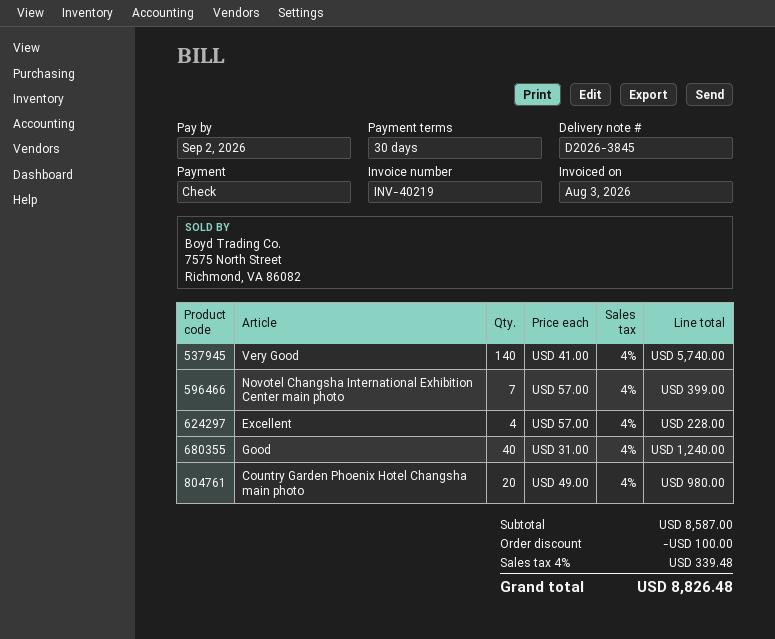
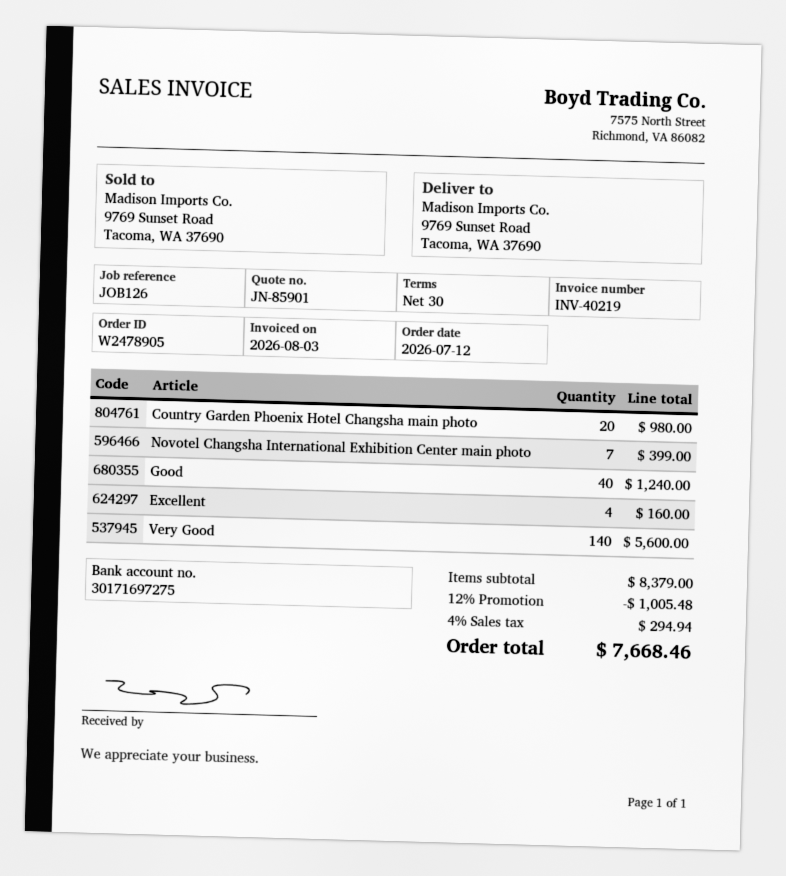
Very Good: 140 for 5740.00 -> 140 for 5600.00
Excellent: 4 for 228.00 -> 4 for 160.00
subtotal: 8587.00 -> 8379.00
discount: 100.00 -> 1005.48
tax: 4% = 339.48 -> 4% = 294.94
total: 8826.48 -> 7668.46

